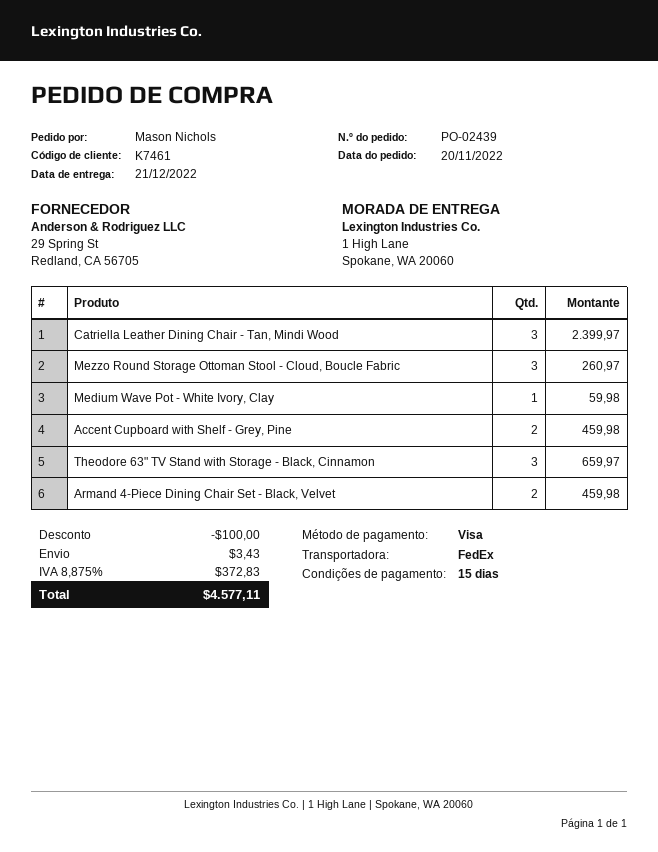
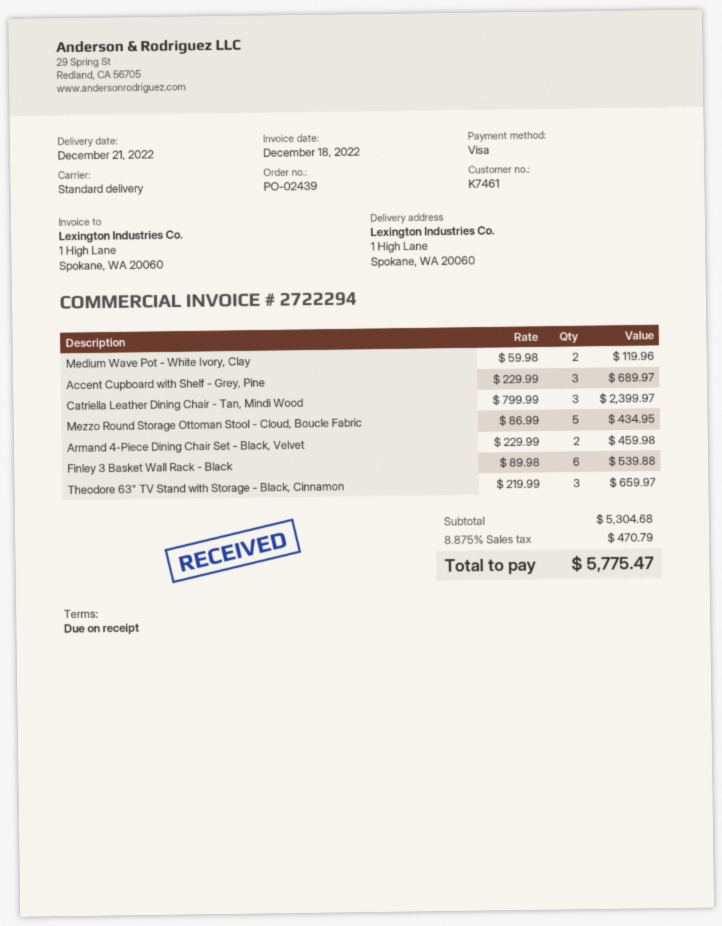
payment terms: 15 days -> on receipt
shipping method: FedEx -> standard
Mezzo Round Storage Ottoman Stool - Cloud, Boucle Fabric: 3 for 260.97 -> 5 for 434.95
Medium Wave Pot - White Ivory, Clay: 1 for 59.98 -> 2 for 119.96
Accent Cupboard with Shelf - Grey, Pine: 2 for 459.98 -> 3 for 689.97
Finley 3 Basket Wall Rack - Black: none -> 6 for 539.88
discount: 100.00 -> none
shipping: 3.43 -> none
tax: 8.875% = 372.83 -> 8.875% = 470.79
total: 4577.11 -> 5775.47

